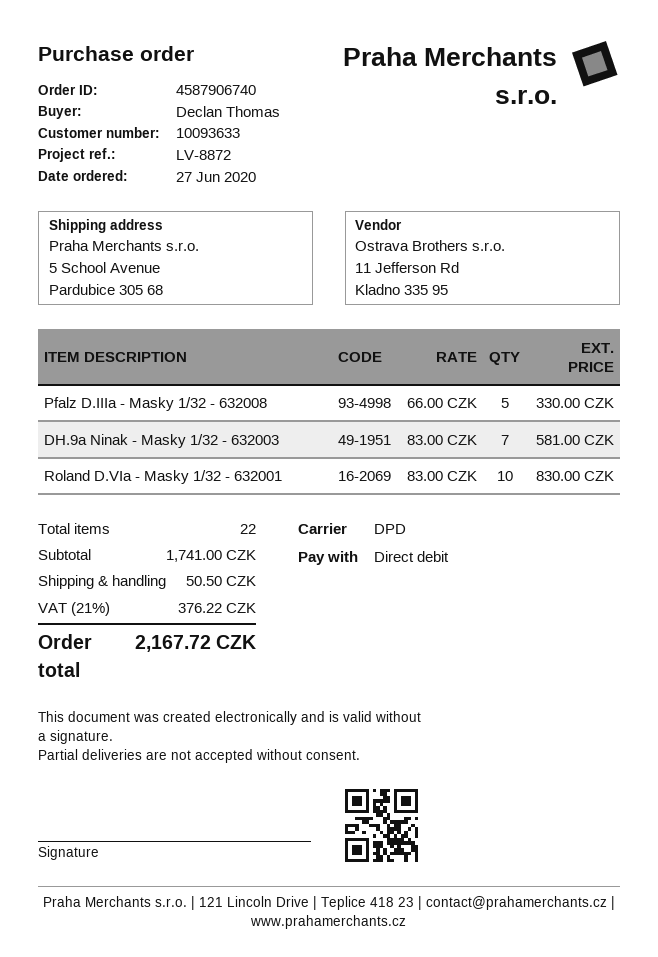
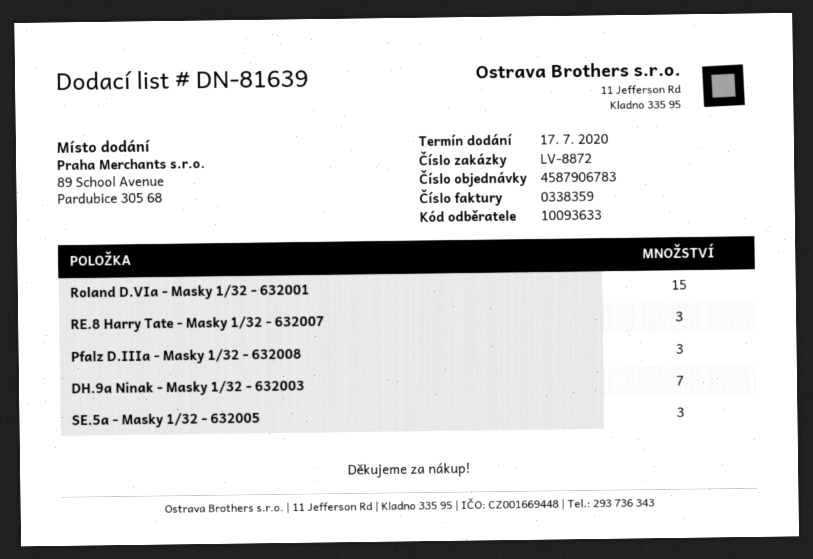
order number: 4587906740 -> 4587906783
ship to: 5 School Avenue, Pardubice 305 68 -> 89 School Avenue, Pardubice 305 68
Pfalz D.IIIa - Masky 1/32 - 632008: 5 -> 3
Roland D.VIa - Masky 1/32 - 632001: 10 -> 15
RE.8 Harry Tate - Masky 1/32 - 632007: none -> 3
SE.5a - Masky 1/32 - 632005: none -> 3

